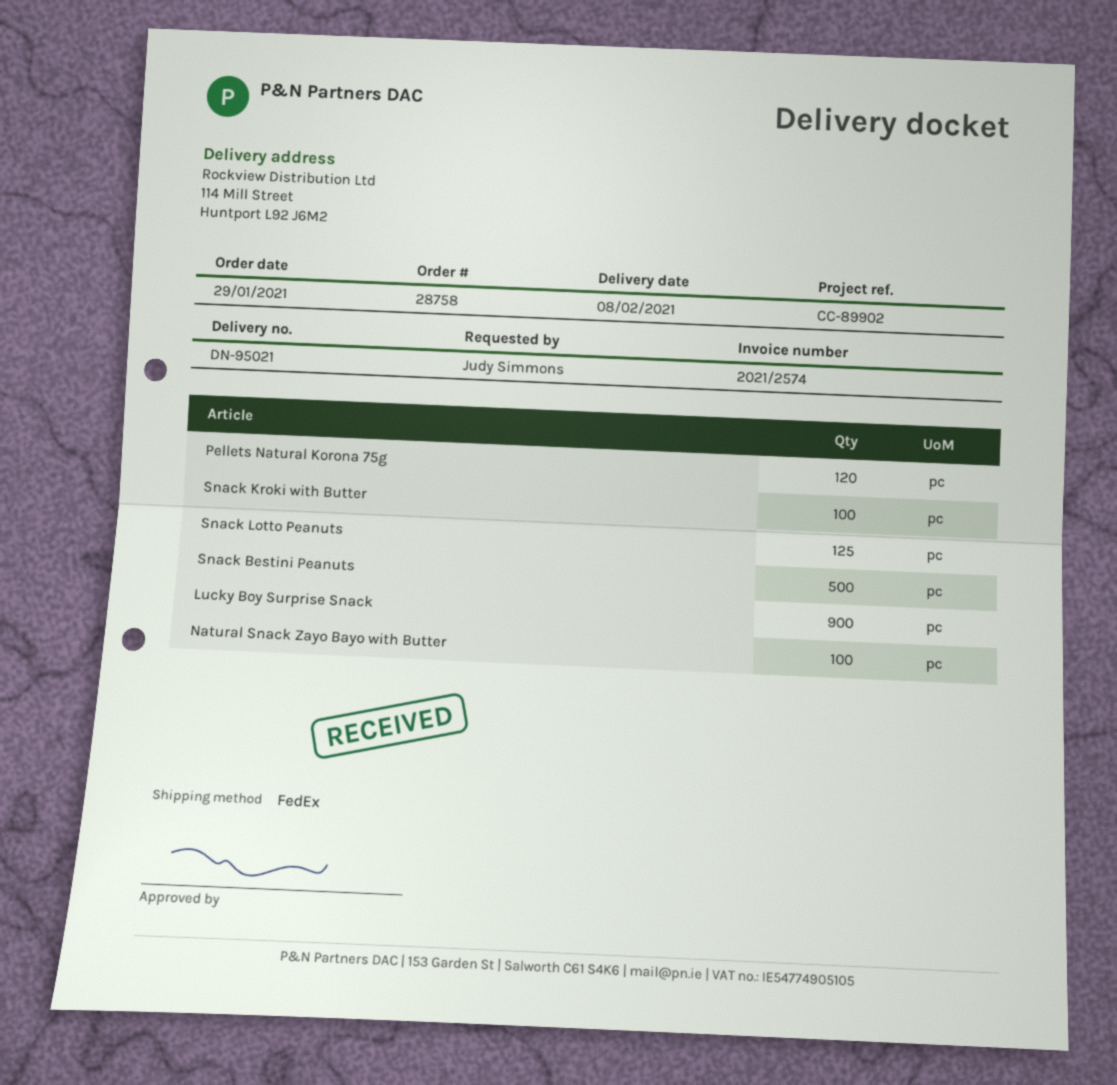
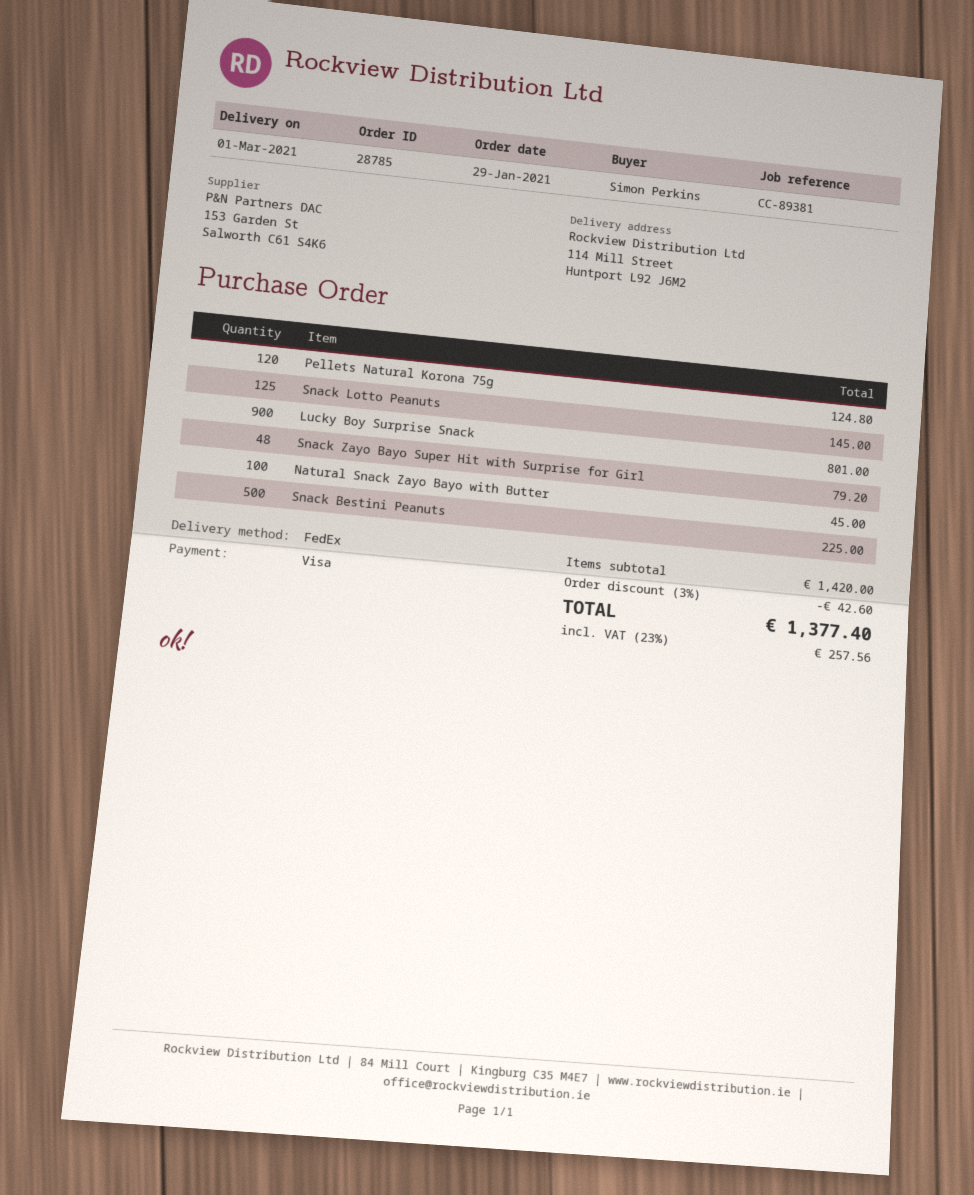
order number: 28758 -> 28785
delivery date: 2021-02-08 -> 2021-03-01
reference: CC-89902 -> CC-89381
ordered by: Judy Simmons -> Simon Perkins
Snack Kroki with Butter: 100 -> none
Snack Zayo Bayo Super Hit with Surprise for Girl: none -> 48

